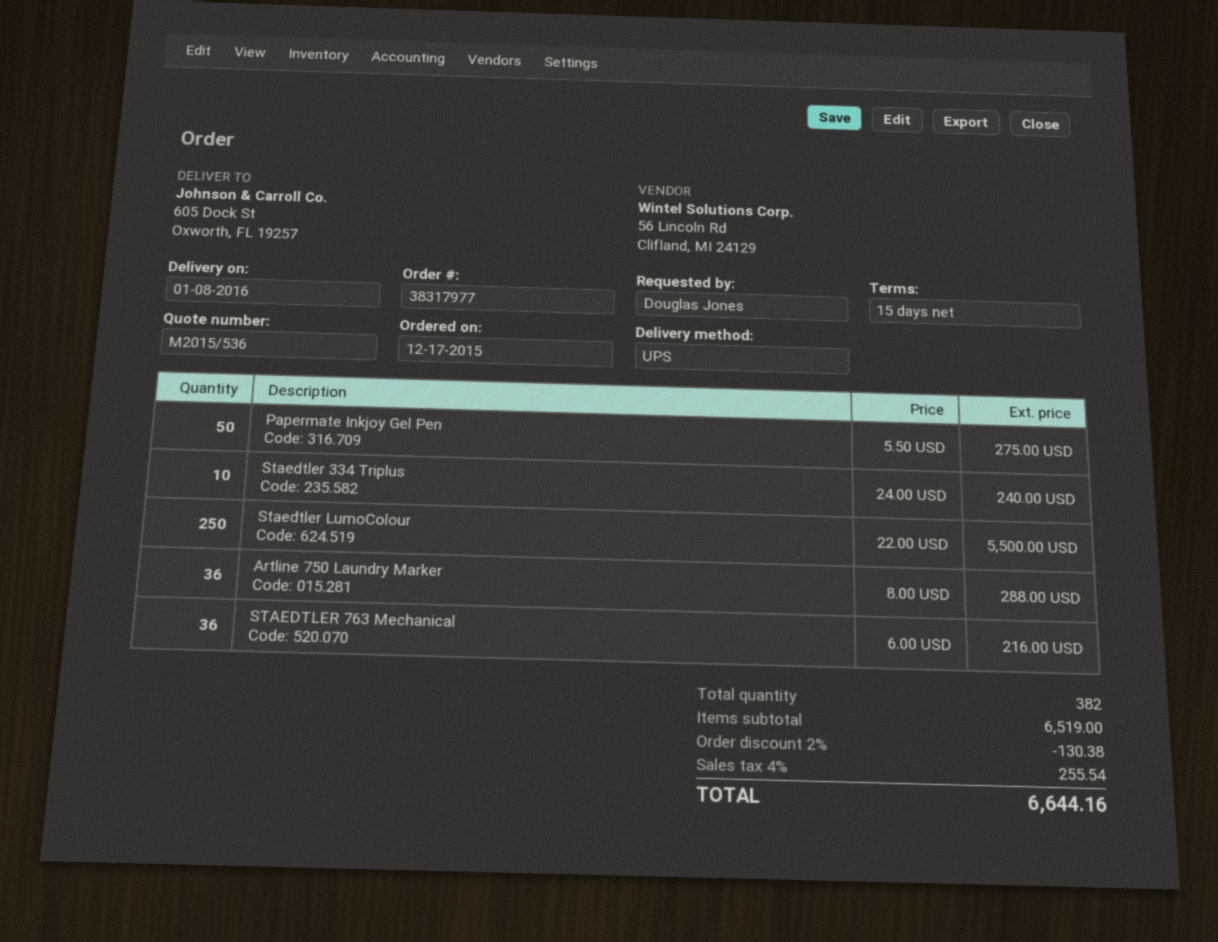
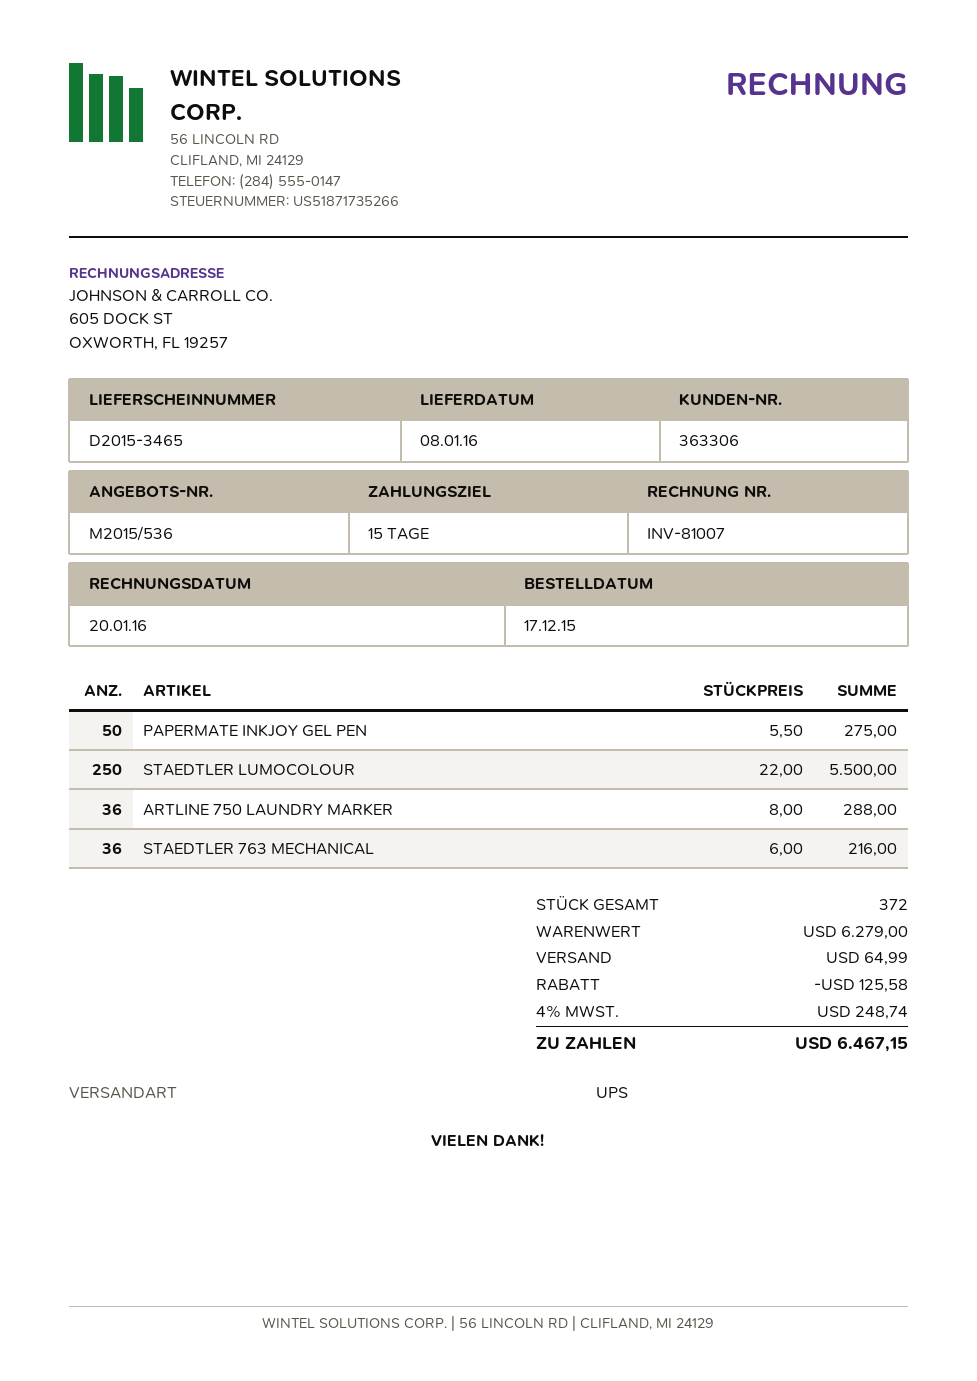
Staedtler 334 Triplus: 10 x 24.00 = 240.00 -> none
total quantity: 382 -> 372
subtotal: 6519.00 -> 6279.00
discount: 130.38 -> 125.58
shipping: none -> 64.99
tax: 4% = 255.54 -> 4% = 248.74
total: 6644.16 -> 6467.15

